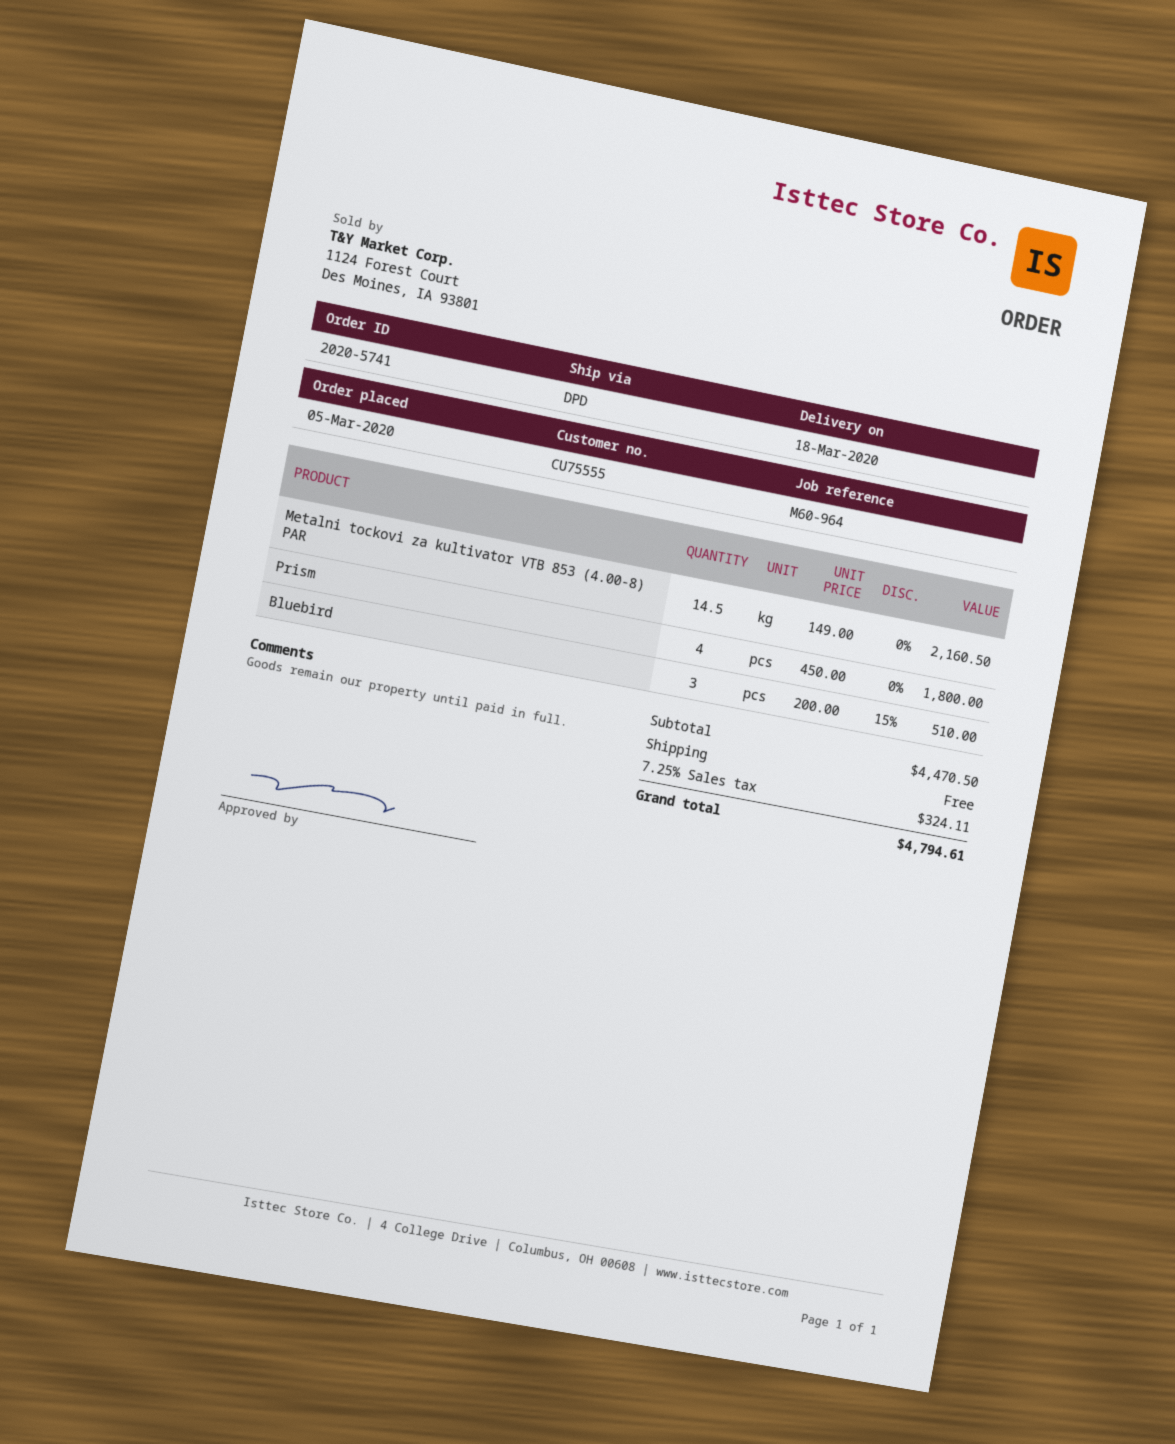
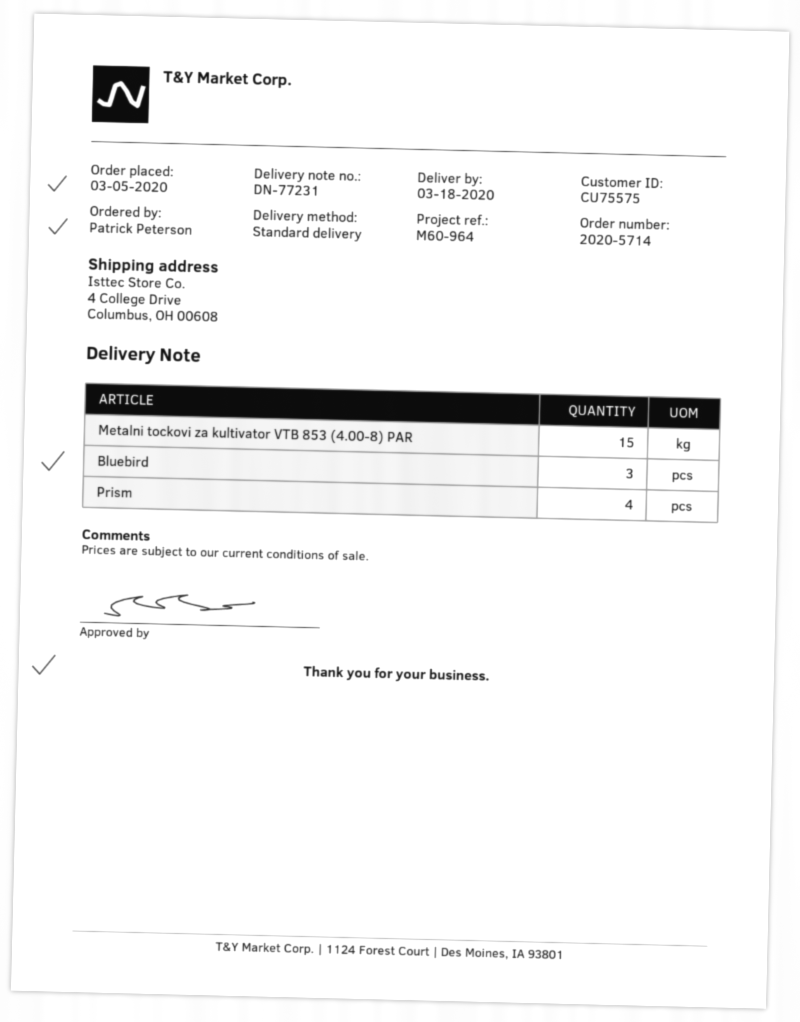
order number: 2020-5741 -> 2020-5714
customer number: CU75555 -> CU75575
shipping method: DPD -> standard
Metalni tockovi za kultivator VTB 853 (4.00-8) PAR: 14.5 -> 15

